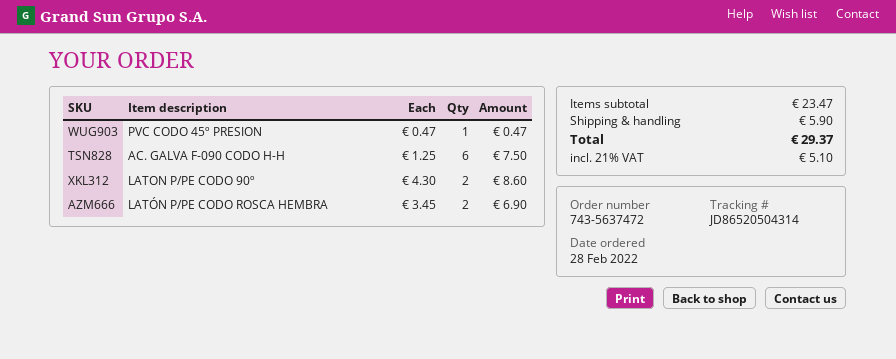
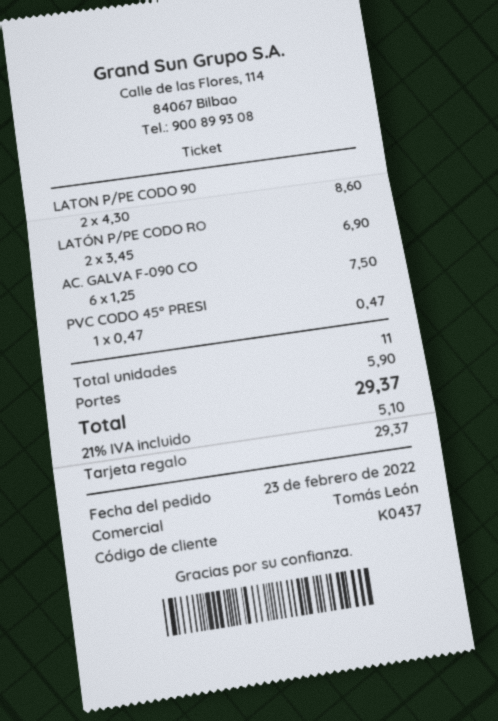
order date: 2022-02-28 -> 2022-02-23

